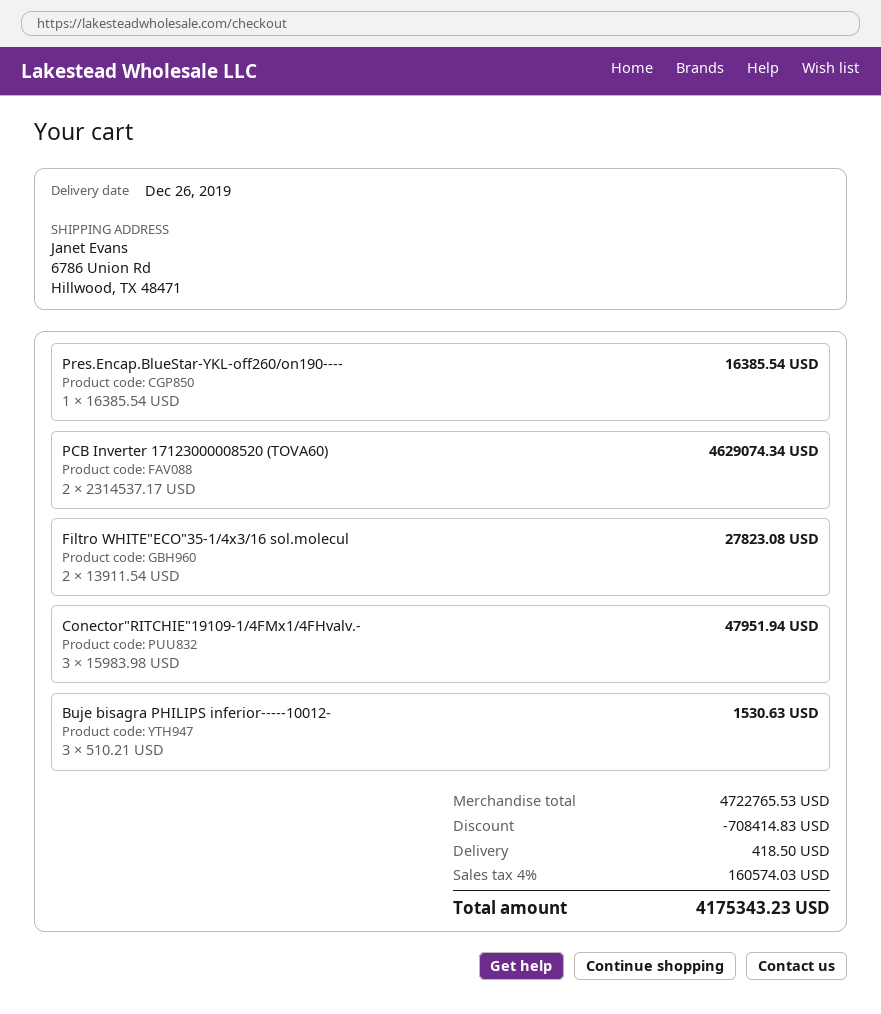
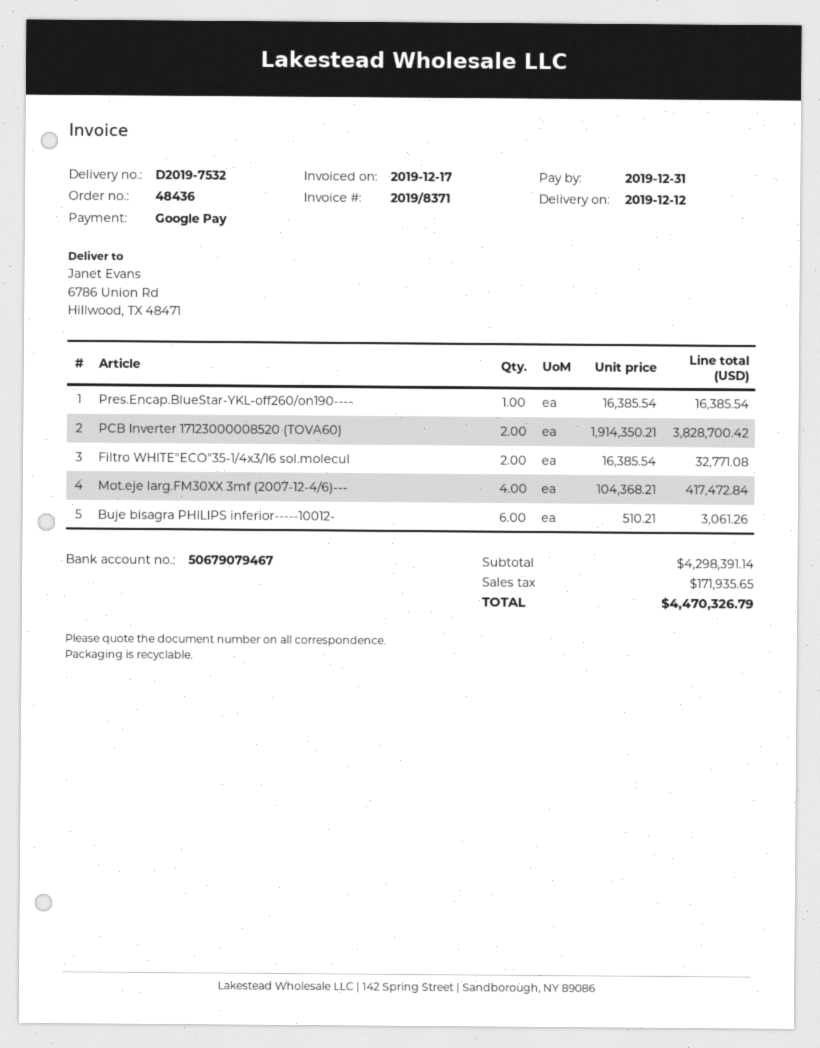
delivery date: 2019-12-26 -> 2019-12-12
PCB Inverter 17123000008520 (TOVA60): 2 x 2314537.17 = 4629074.34 -> 2 x 1914350.21 = 3828700.42
Filtro WHITE"ECO"35-1/4x3/16 sol.molecul: 2 x 13911.54 = 27823.08 -> 2 x 16385.54 = 32771.08
Conector"RITCHIE"19109-1/4FMx1/4FHvalv.-: 3 x 15983.98 = 47951.94 -> none
Buje bisagra PHILIPS inferior-----10012-: 3 x 510.21 = 1530.63 -> 6 x 510.21 = 3061.26
Mot.eje larg.FM30XX 3mf (2007-12-4/6)---: none -> 4 x 104368.21 = 417472.84
subtotal: 4722765.53 -> 4298391.14
discount: 708414.83 -> none
shipping: 418.50 -> none
tax: 160574.03 -> 171935.65
total: 4175343.23 -> 4470326.79

